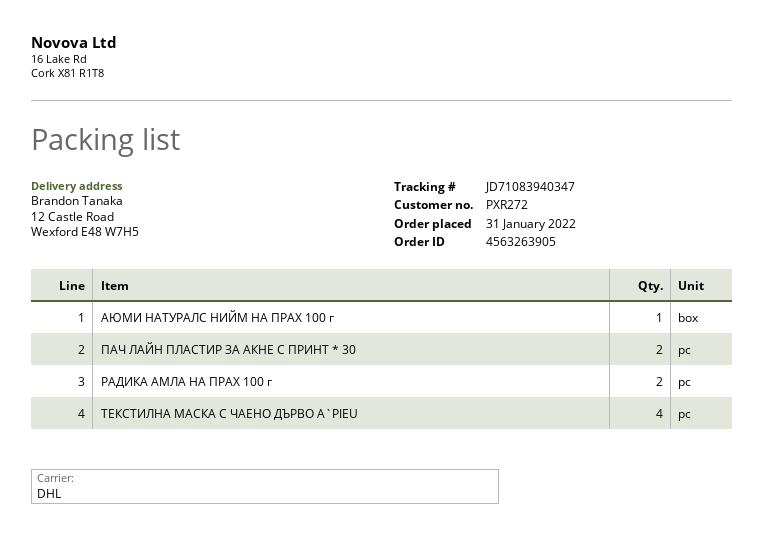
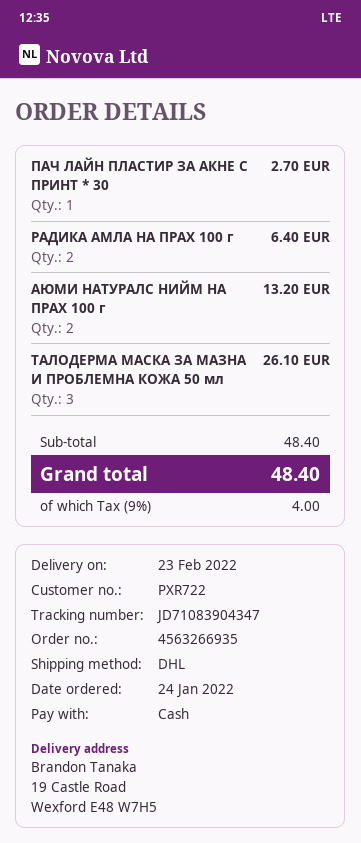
order number: 4563263905 -> 4563266935
order date: 2022-01-31 -> 2022-01-24
customer number: PXR272 -> PXR722
tracking number: JD71083940347 -> JD71083904347
ship to: 12 Castle Road, Wexford E48 W7H5 -> 19 Castle Road, Wexford E48 W7H5
АЮМИ НАТУРАЛС НИЙМ НА ПРАХ 100 г: 1 -> 2
ПАЧ ЛАЙН ПЛАСТИР ЗА АКНЕ С ПРИНТ * 30: 2 -> 1
ТЕКСТИЛНА МАСКА С ЧАЕНО ДЪРВО A`PIEU: 4 -> none
ТАЛОДЕРМА МАСКА ЗА МАЗНА И ПРОБЛЕМНА КОЖА 50 мл: none -> 3

